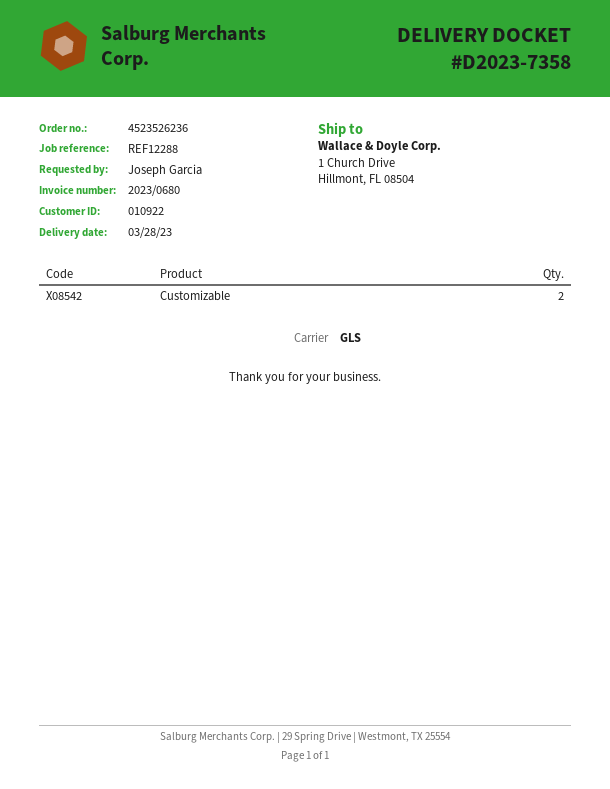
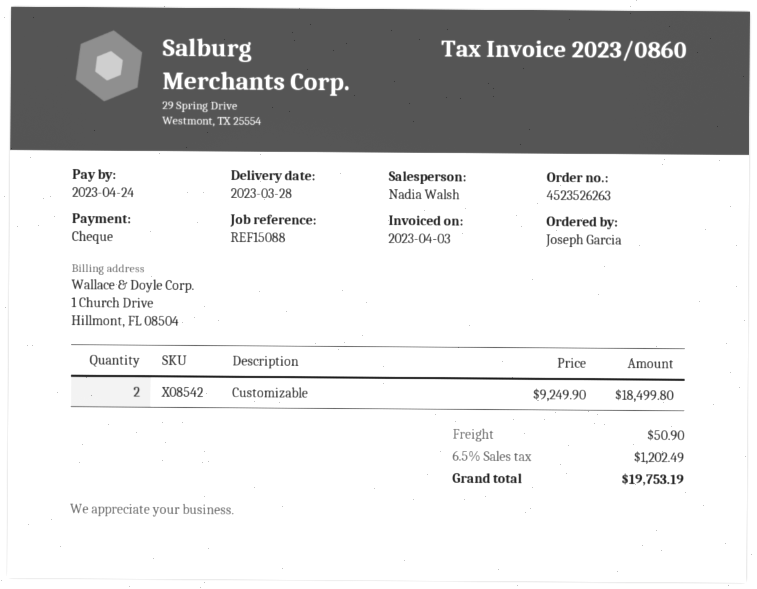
order number: 4523526236 -> 4523526263
invoice number: 2023/0680 -> 2023/0860
reference: REF12288 -> REF15088

